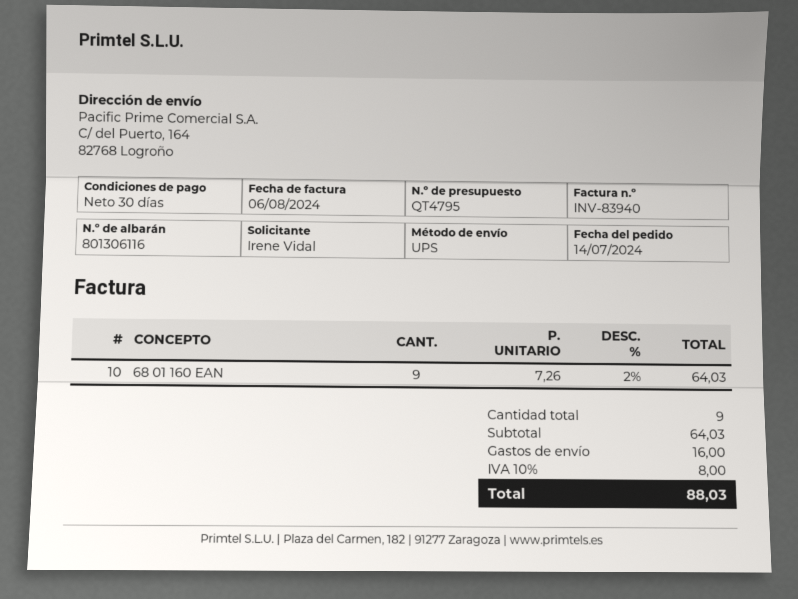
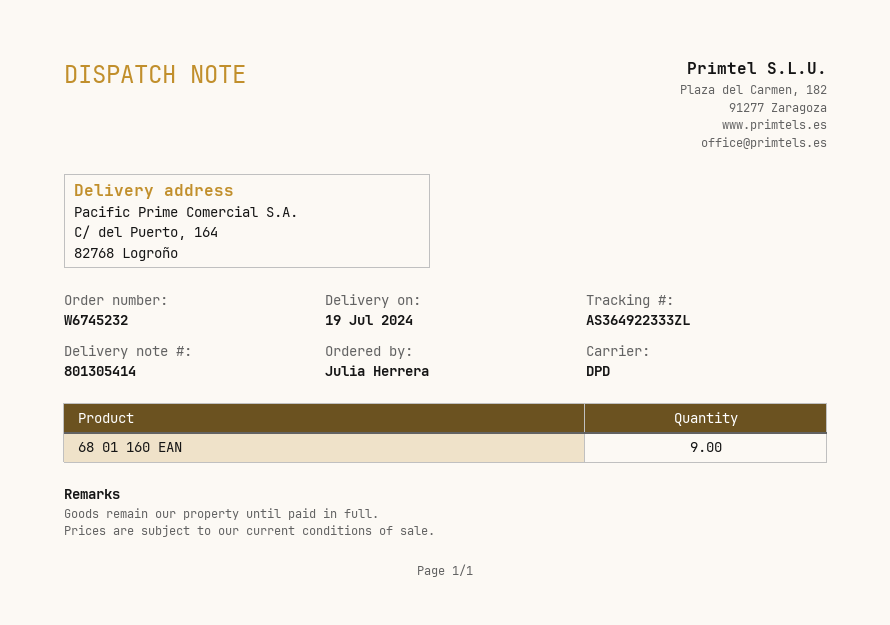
delivery note number: 801306116 -> 801305414
ordered by: Irene Vidal -> Julia Herrera
shipping method: UPS -> DPD

